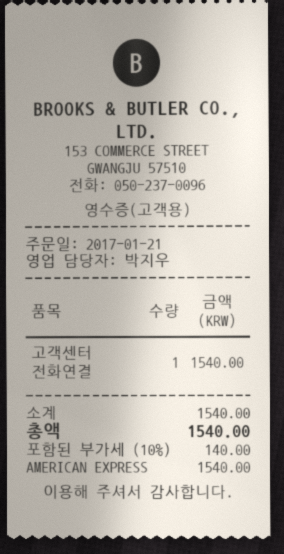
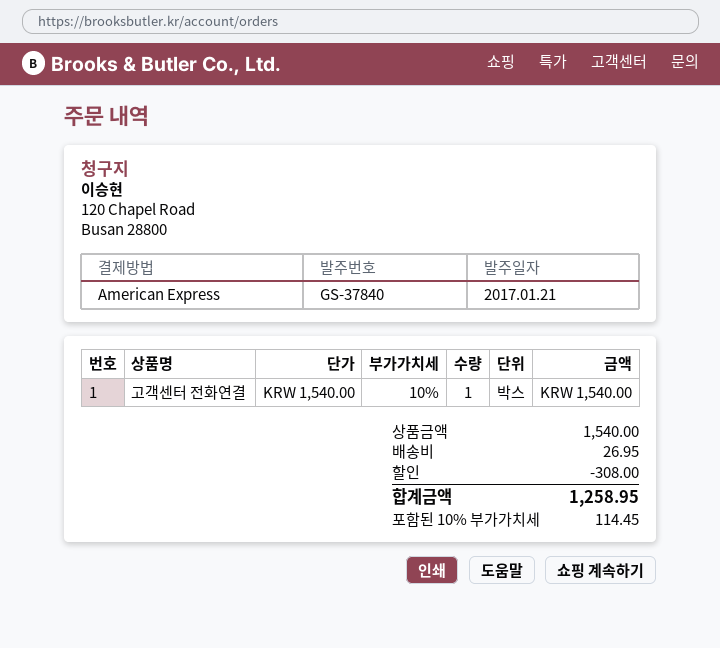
discount: none -> 308.00
shipping: none -> 26.95
tax: 10% = 140.00 -> 10% = 114.45
total: 1540.00 -> 1258.95

